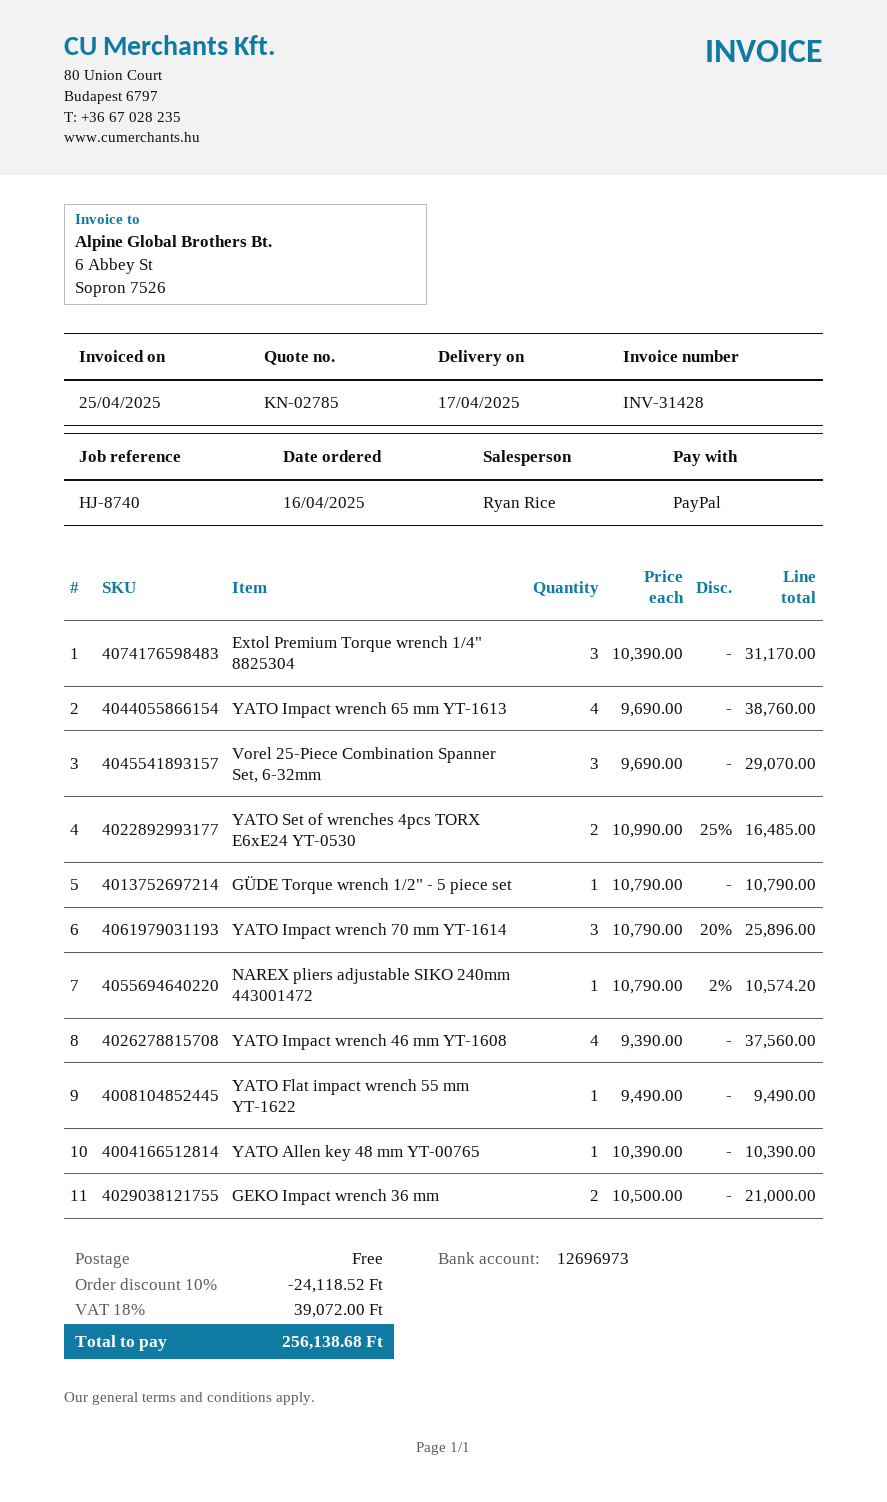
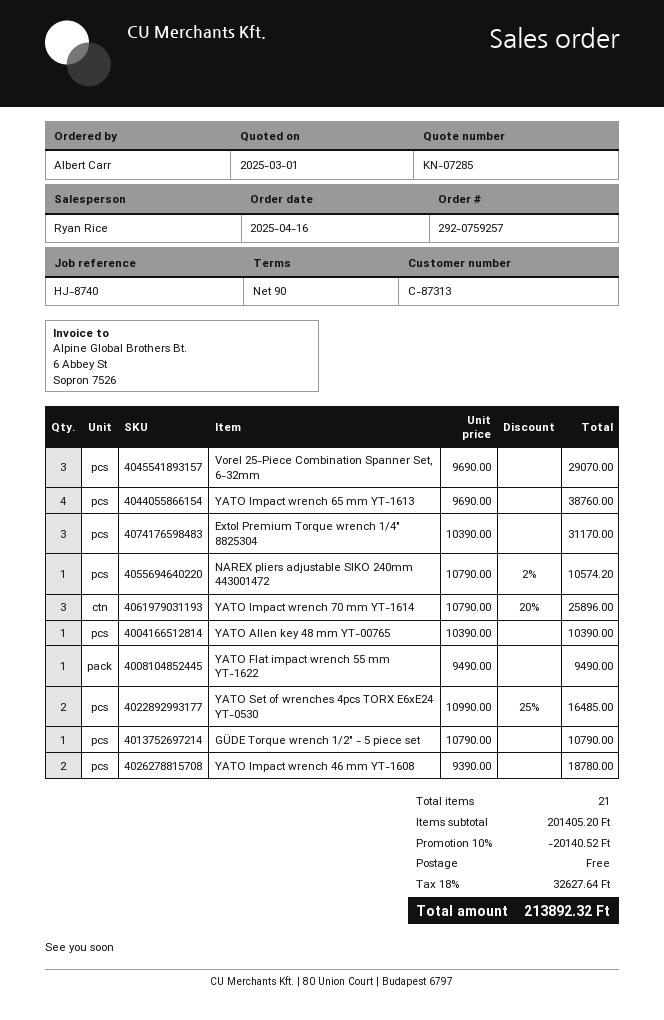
quote number: KN-02785 -> KN-07285
YATO Impact wrench 46 mm YT-1608: 4 x 9390.00 = 37560.00 -> 2 x 9390.00 = 18780.00
GEKO Impact wrench 36 mm: 2 x 10500.00 = 21000.00 -> none
discount: 10% = 24118.52 -> 10% = 20140.52
tax: 18% = 39072.00 -> 18% = 32627.64
total: 256138.68 -> 213892.32

